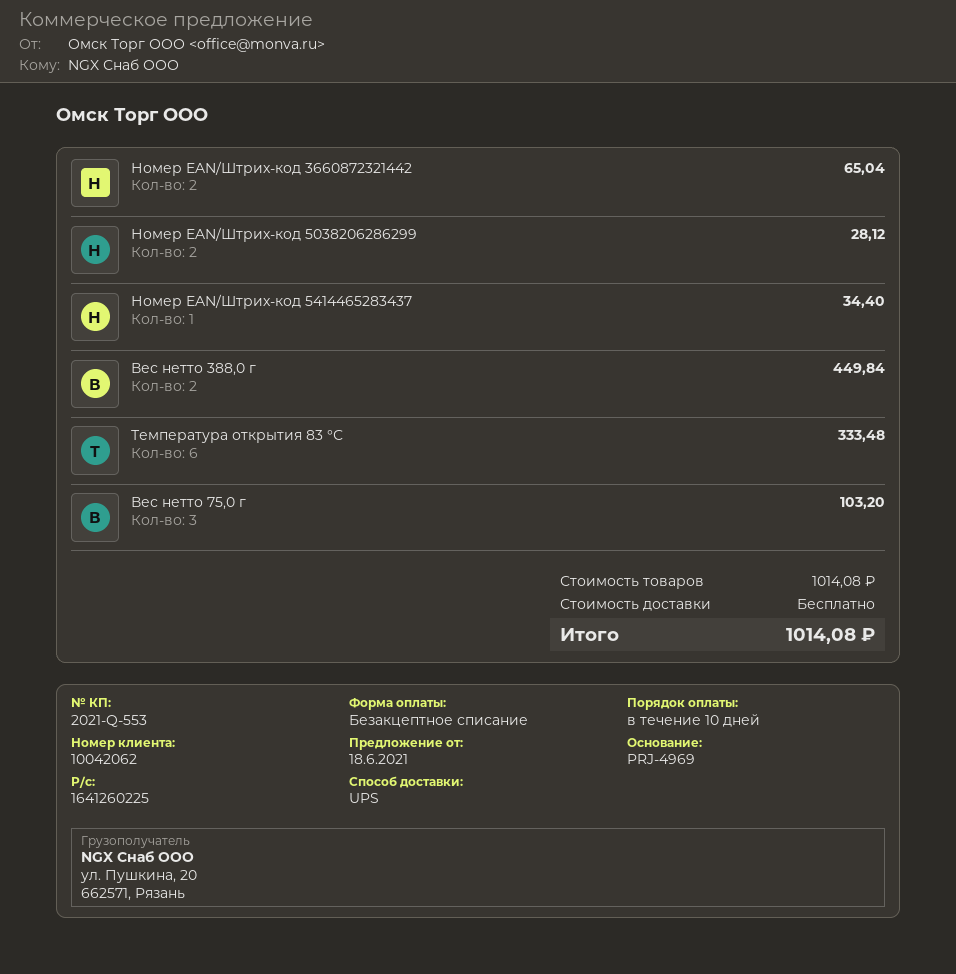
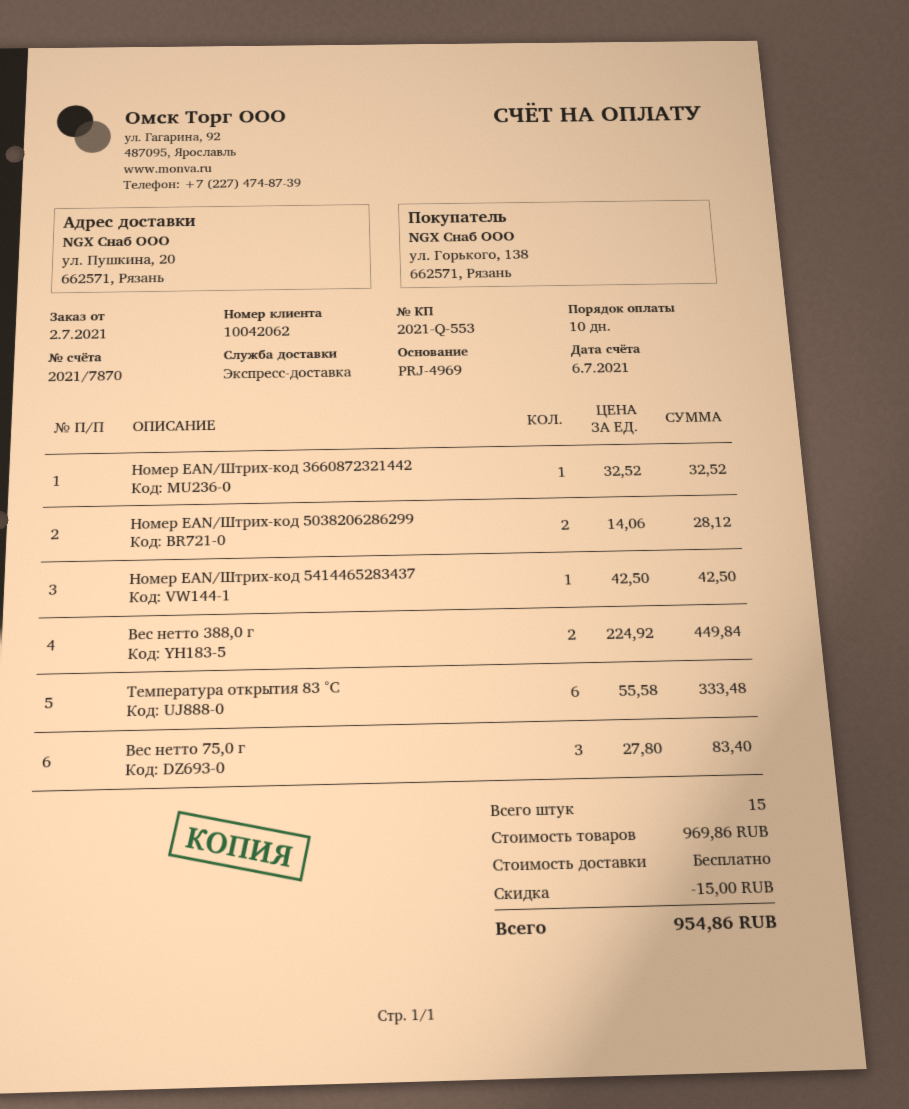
shipping method: UPS -> express
Номер EAN/Штрих-код 3660872321442: 2 for 65.04 -> 1 for 32.52
Номер EAN/Штрих-код 5414465283437: 1 for 34.40 -> 1 for 42.50
Вес нетто 75,0 г: 3 for 103.20 -> 3 for 83.40
subtotal: 1014.08 -> 969.86
discount: none -> 15.00
total: 1014.08 -> 954.86

